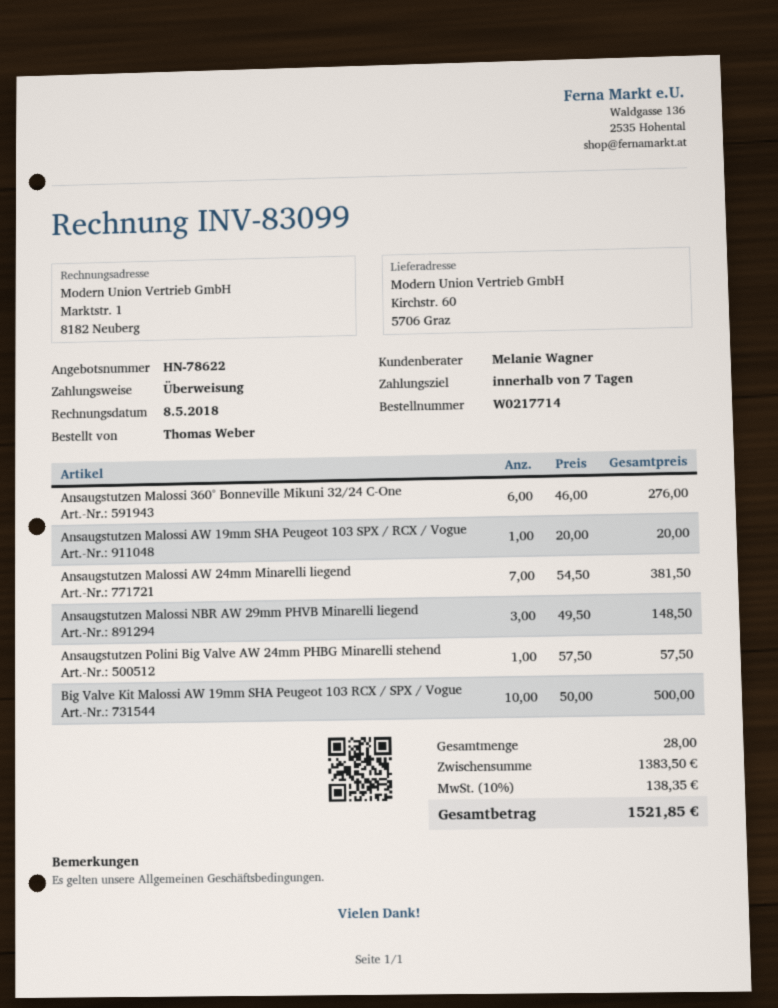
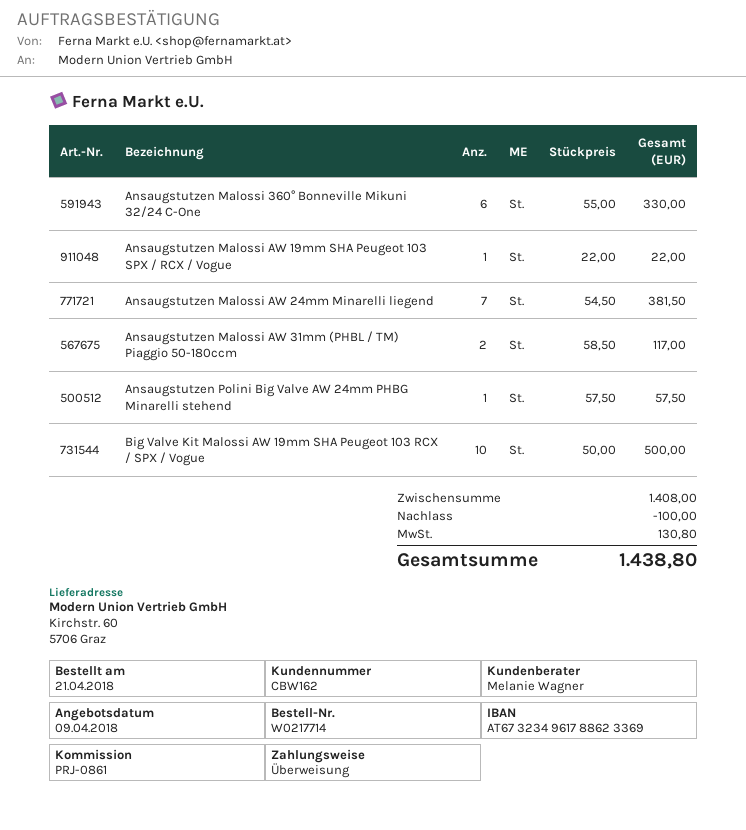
Ansaugstutzen Malossi 360° Bonneville Mikuni 32/24 C-One: 6 x 46.00 = 276.00 -> 6 x 55.00 = 330.00
Ansaugstutzen Malossi AW 19mm SHA Peugeot 103 SPX / RCX / Vogue: 1 x 20.00 = 20.00 -> 1 x 22.00 = 22.00
Ansaugstutzen Malossi NBR AW 29mm PHVB Minarelli liegend: 3 x 49.50 = 148.50 -> none
Ansaugstutzen Malossi AW 31mm (PHBL / TM) Piaggio 50-180ccm: none -> 2 x 58.50 = 117.00
subtotal: 1383.50 -> 1408.00
discount: none -> 100.00
tax: 138.35 -> 130.80
total: 1521.85 -> 1438.80

